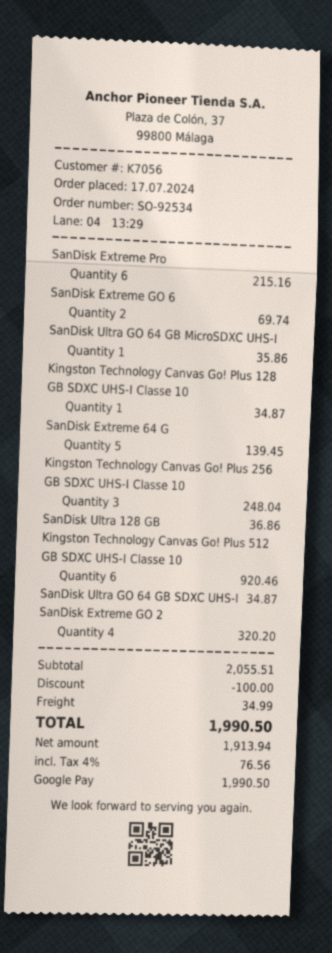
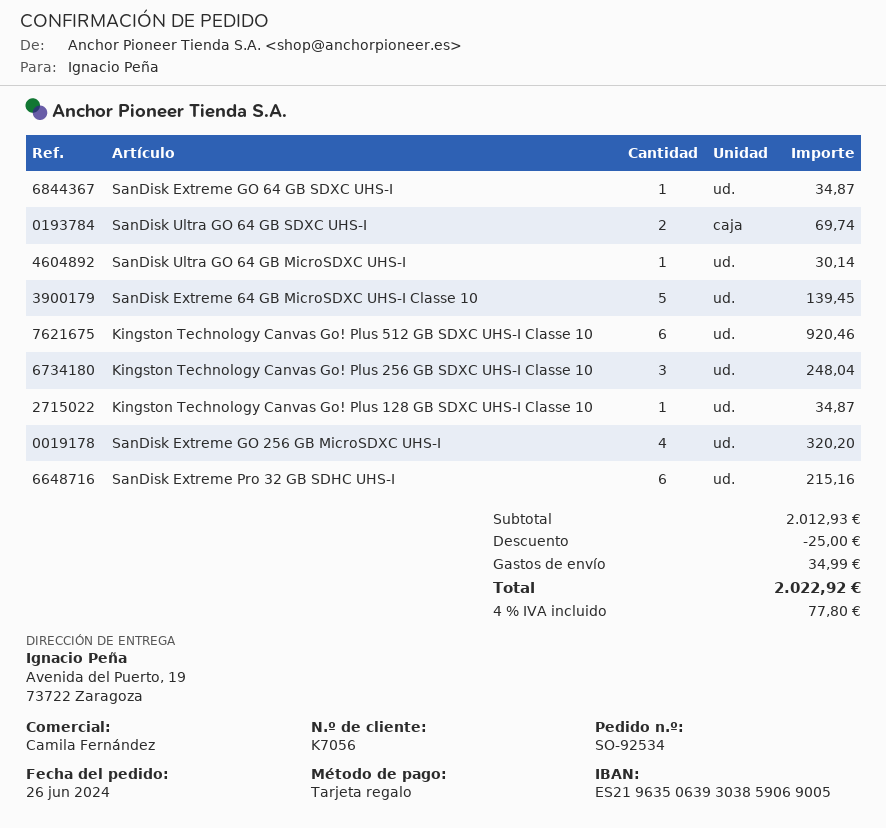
order date: 2024-07-17 -> 2024-06-26
payment method: Google Pay -> gift card
SanDisk Extreme GO 6: 2 for 69.74 -> 1 for 34.87
SanDisk Ultra GO 64 GB MicroSDXC UHS-I: 1 for 35.86 -> 1 for 30.14
SanDisk Ultra 128 GB: 1 for 36.86 -> none
SanDisk Ultra GO 64 GB SDXC UHS-I: 1 for 34.87 -> 2 for 69.74
subtotal: 2055.51 -> 2012.93
discount: 100.00 -> 25.00
tax: 4% = 76.56 -> 4% = 77.80
total: 1990.50 -> 2022.92

